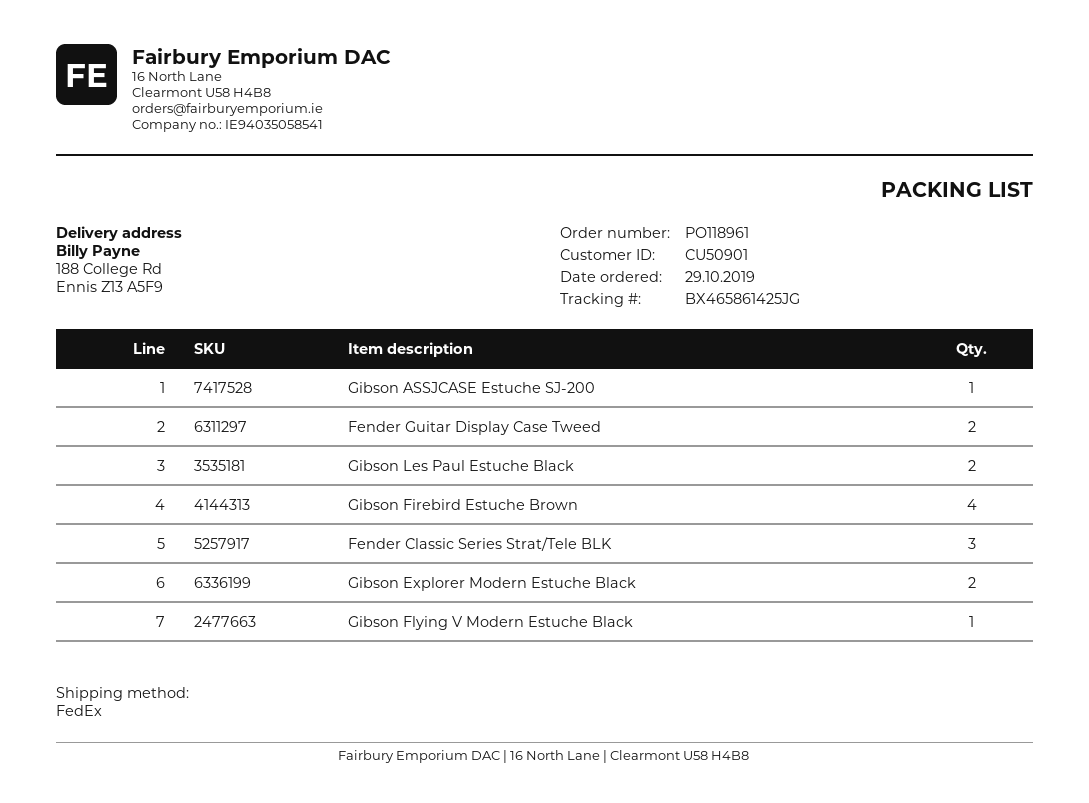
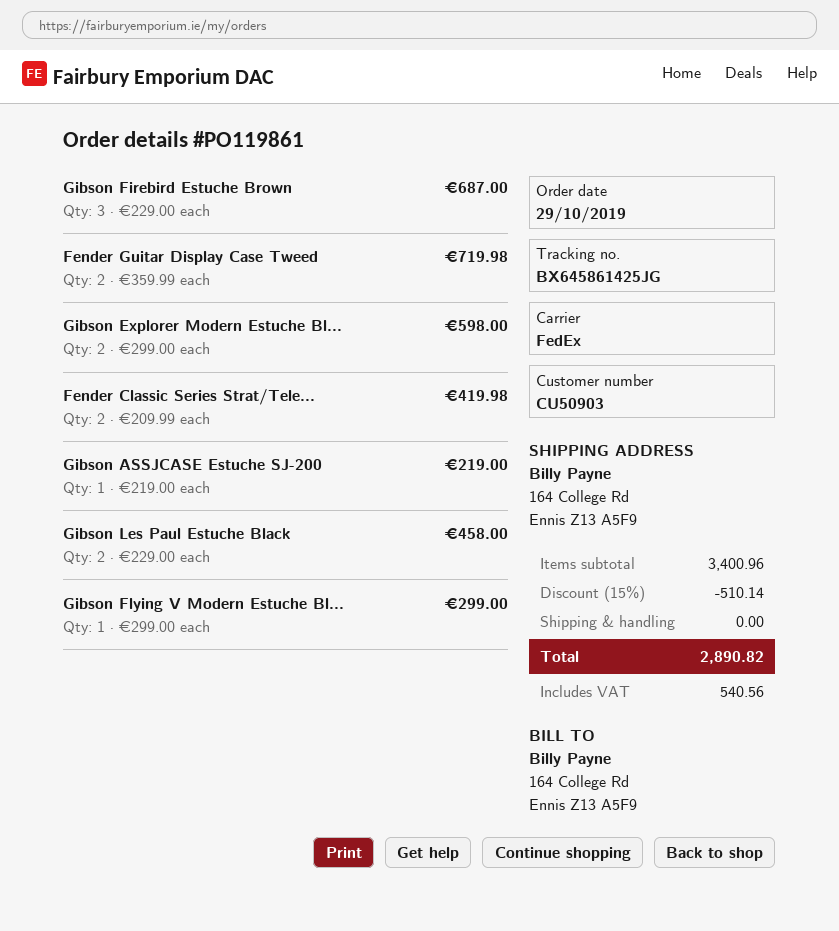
order number: PO118961 -> PO119861
customer number: CU50901 -> CU50903
tracking number: BX465861425JG -> BX645861425JG
ship to: 188 College Rd, Ennis Z13 A5F9 -> 164 College Rd, Ennis Z13 A5F9
Gibson Firebird Estuche Brown: 4 -> 3
Fender Classic Series Strat/Tele BLK: 3 -> 2

